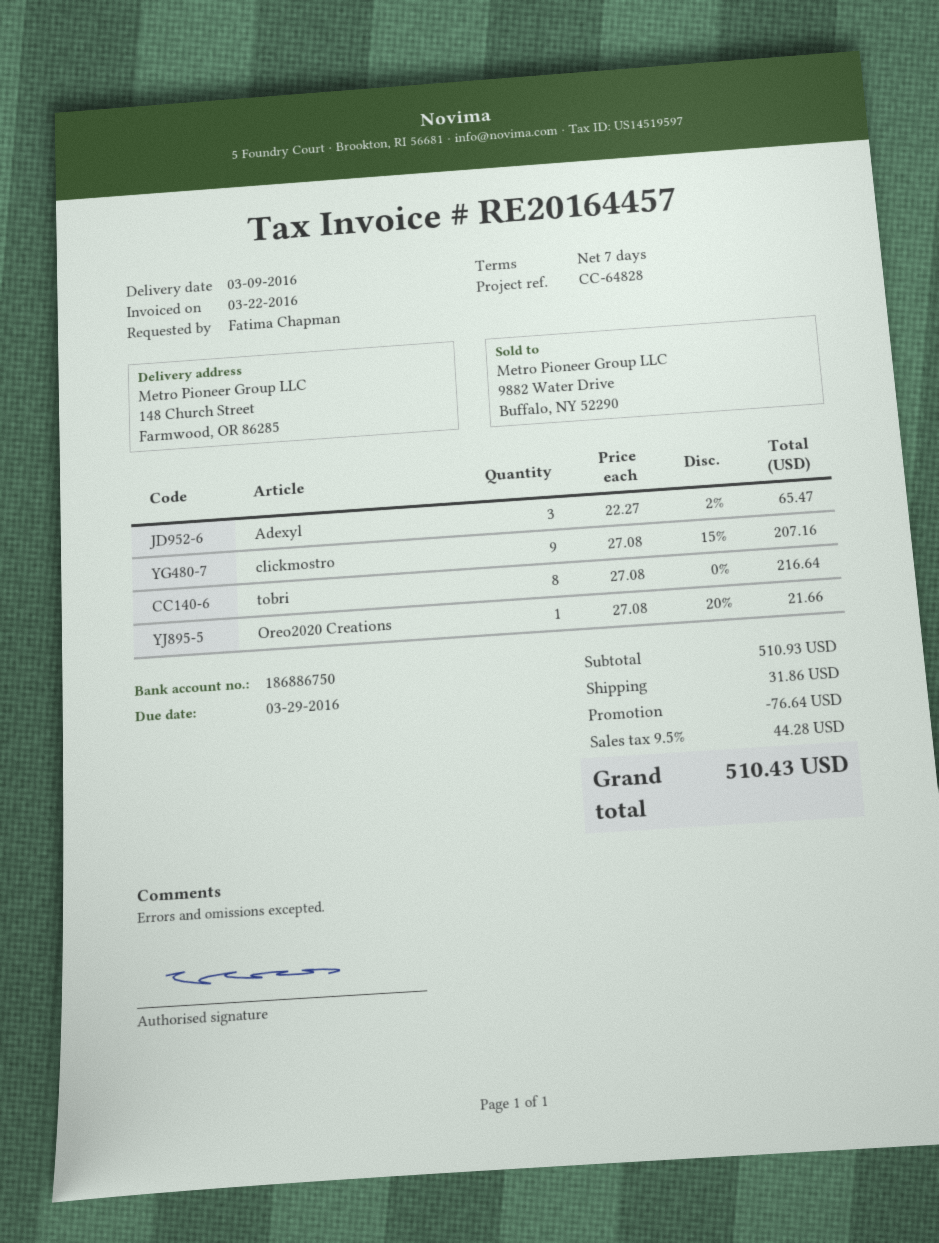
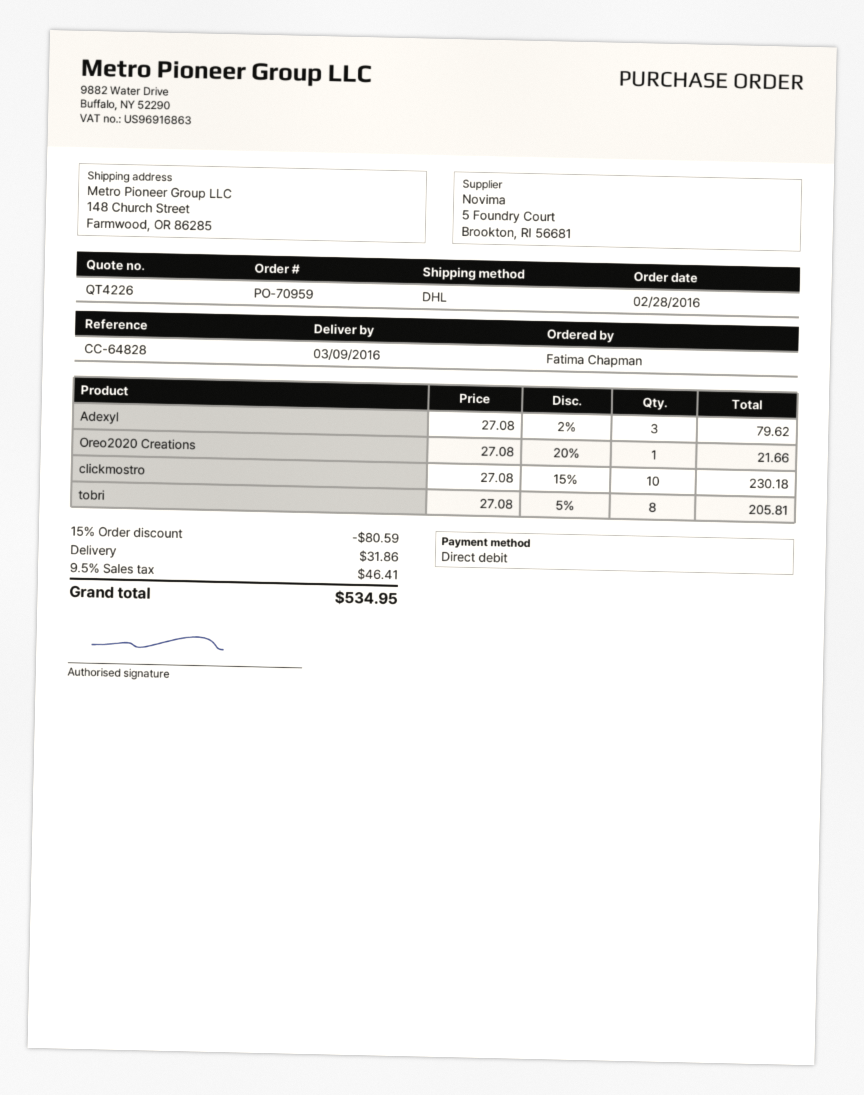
Adexyl: 3 x 22.27 - 2% = 65.47 -> 3 x 27.08 - 2% = 79.62
clickmostro: 9 x 27.08 - 15% = 207.16 -> 10 x 27.08 - 15% = 230.18
tobri: 8 x 27.08 = 216.64 -> 8 x 27.08 - 5% = 205.81
discount: 76.64 -> 80.59
tax: 9.5% = 44.28 -> 9.5% = 46.41
total: 510.43 -> 534.95

